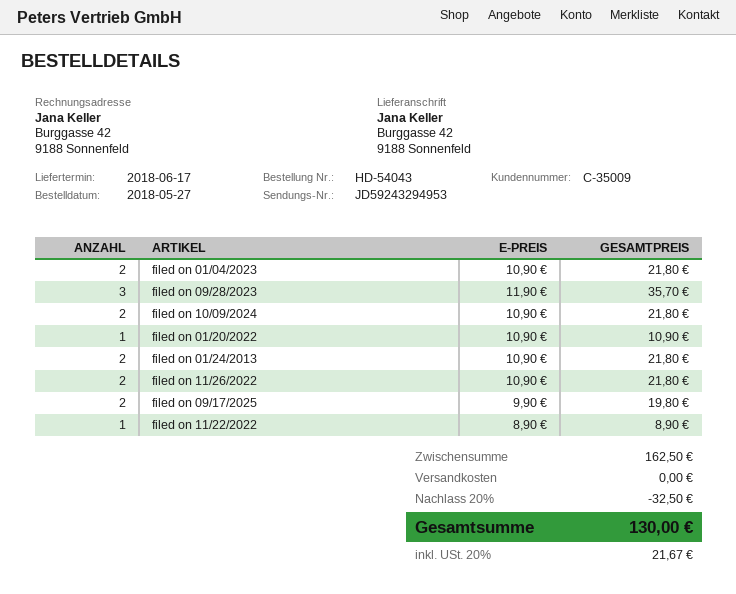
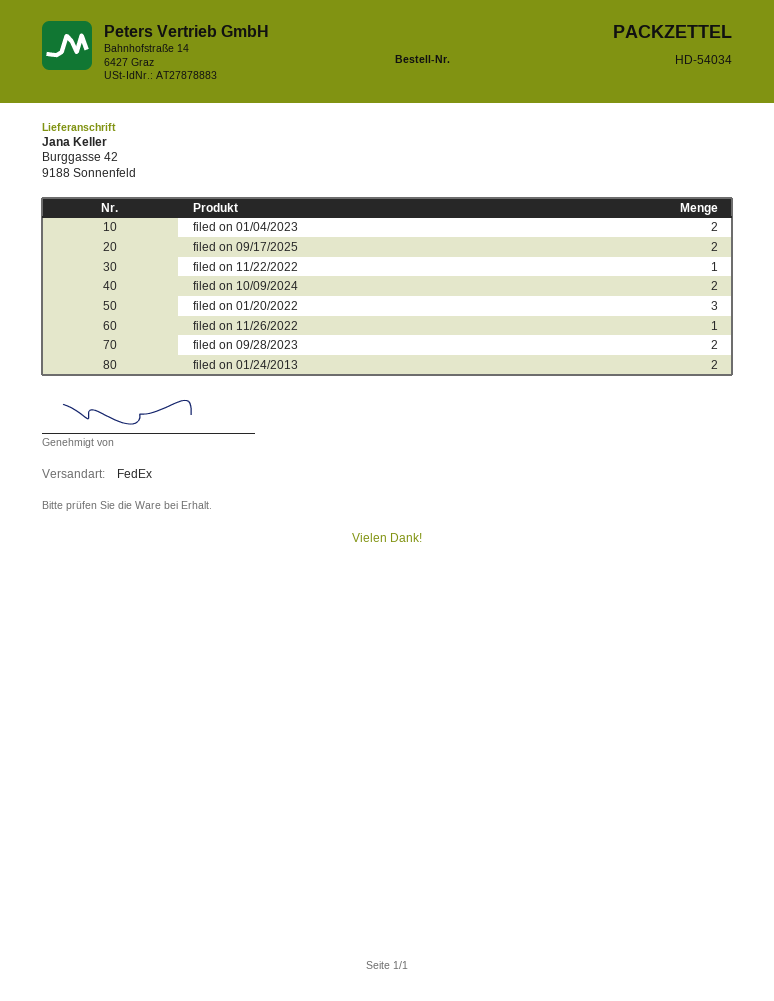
order number: HD-54043 -> HD-54034
filed on 09/28/2023: 3 -> 2
filed on 01/20/2022: 1 -> 3
filed on 11/26/2022: 2 -> 1

